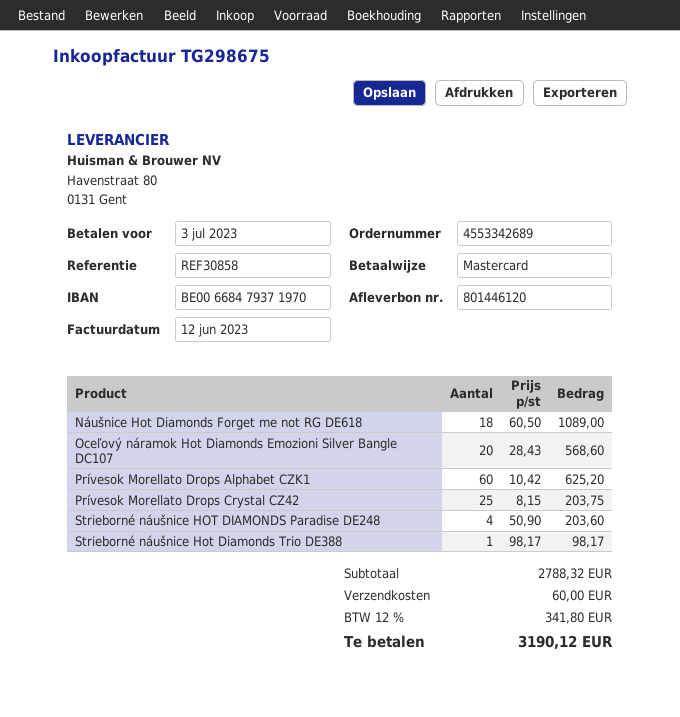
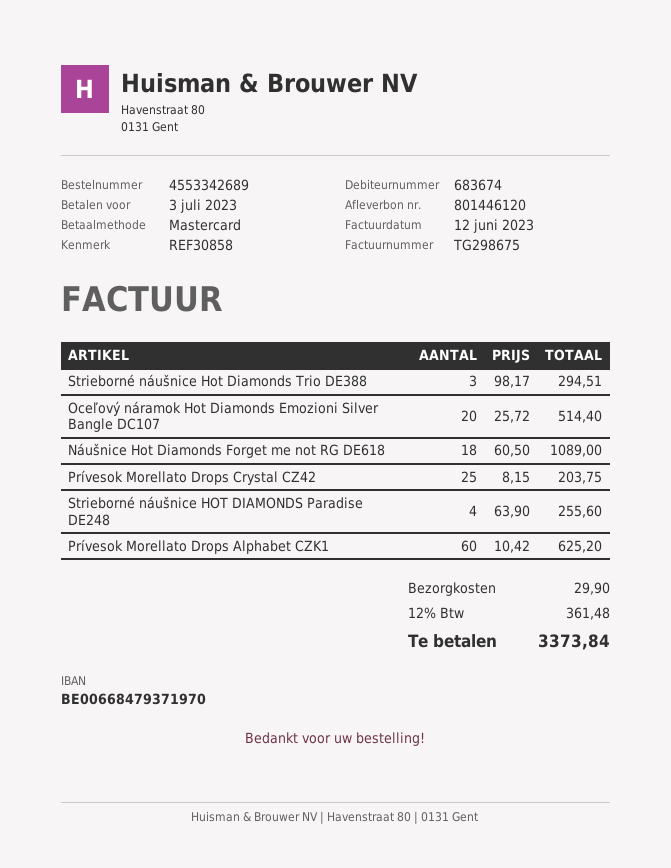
Oceľový náramok Hot Diamonds Emozioni Silver Bangle DC107: 20 x 28.43 = 568.60 -> 20 x 25.72 = 514.40
Strieborné náušnice HOT DIAMONDS Paradise DE248: 4 x 50.90 = 203.60 -> 4 x 63.90 = 255.60
Strieborné náušnice Hot Diamonds Trio DE388: 1 x 98.17 = 98.17 -> 3 x 98.17 = 294.51
shipping: 60.00 -> 29.90
tax: 12% = 341.80 -> 12% = 361.48
total: 3190.12 -> 3373.84

